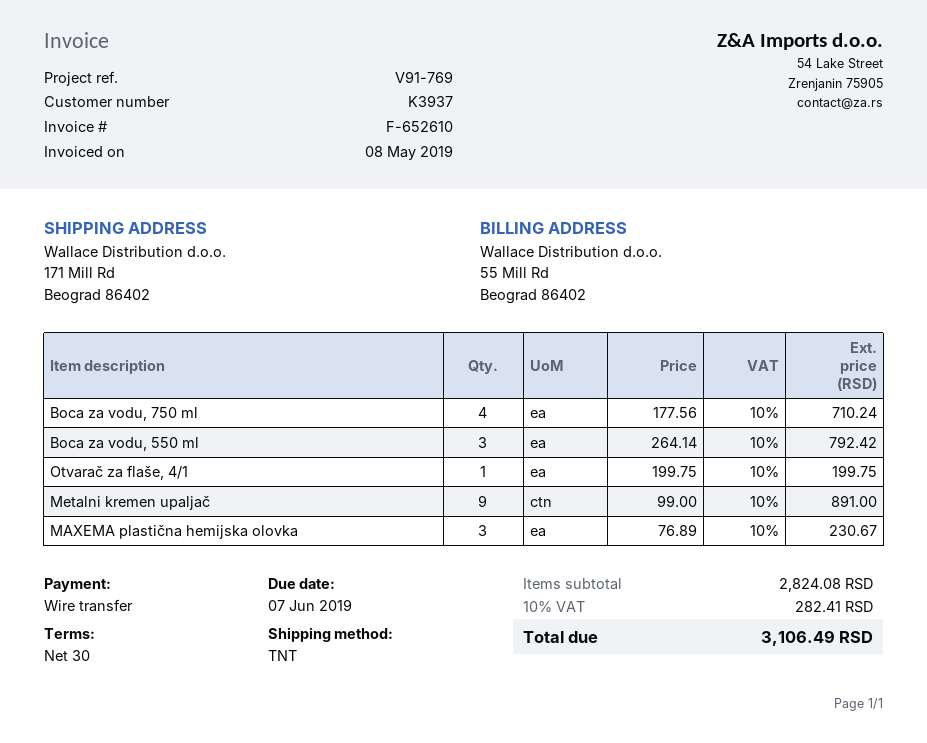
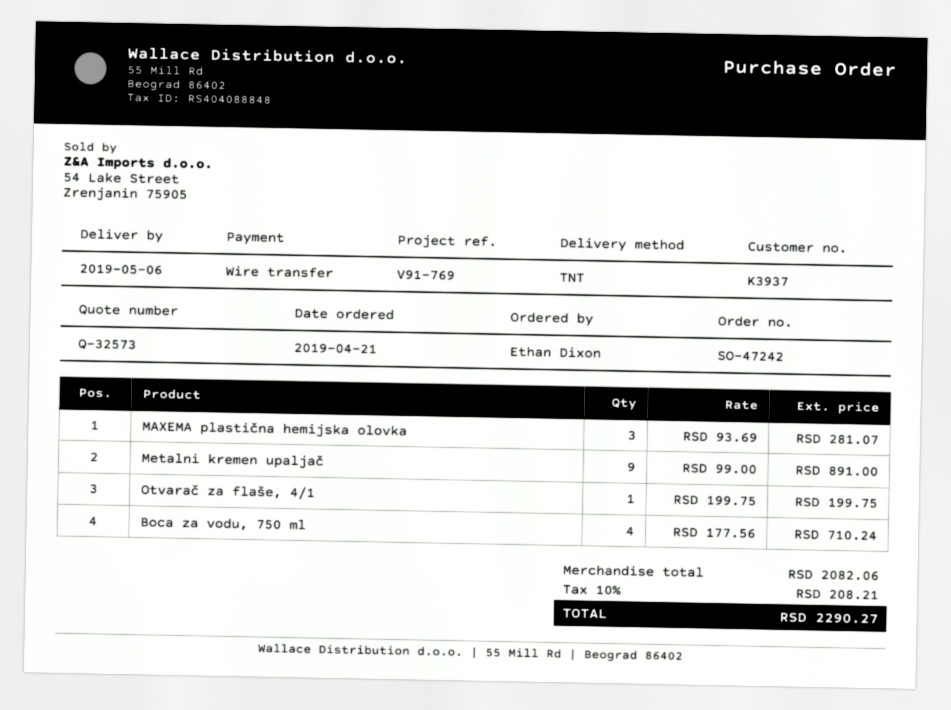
Boca za vodu, 550 ml: 3 x 264.14 = 792.42 -> none
MAXEMA plastična hemijska olovka: 3 x 76.89 = 230.67 -> 3 x 93.69 = 281.07
subtotal: 2824.08 -> 2082.06
tax: 10% = 282.41 -> 10% = 208.21
total: 3106.49 -> 2290.27

